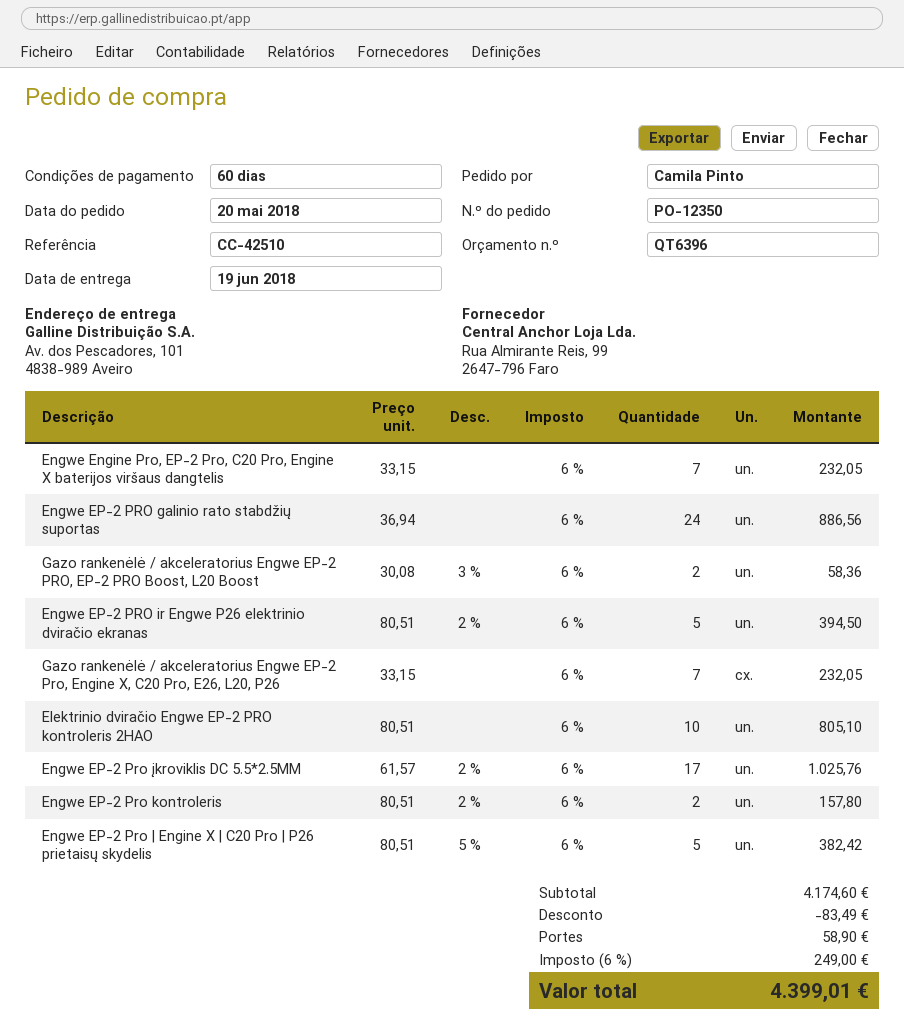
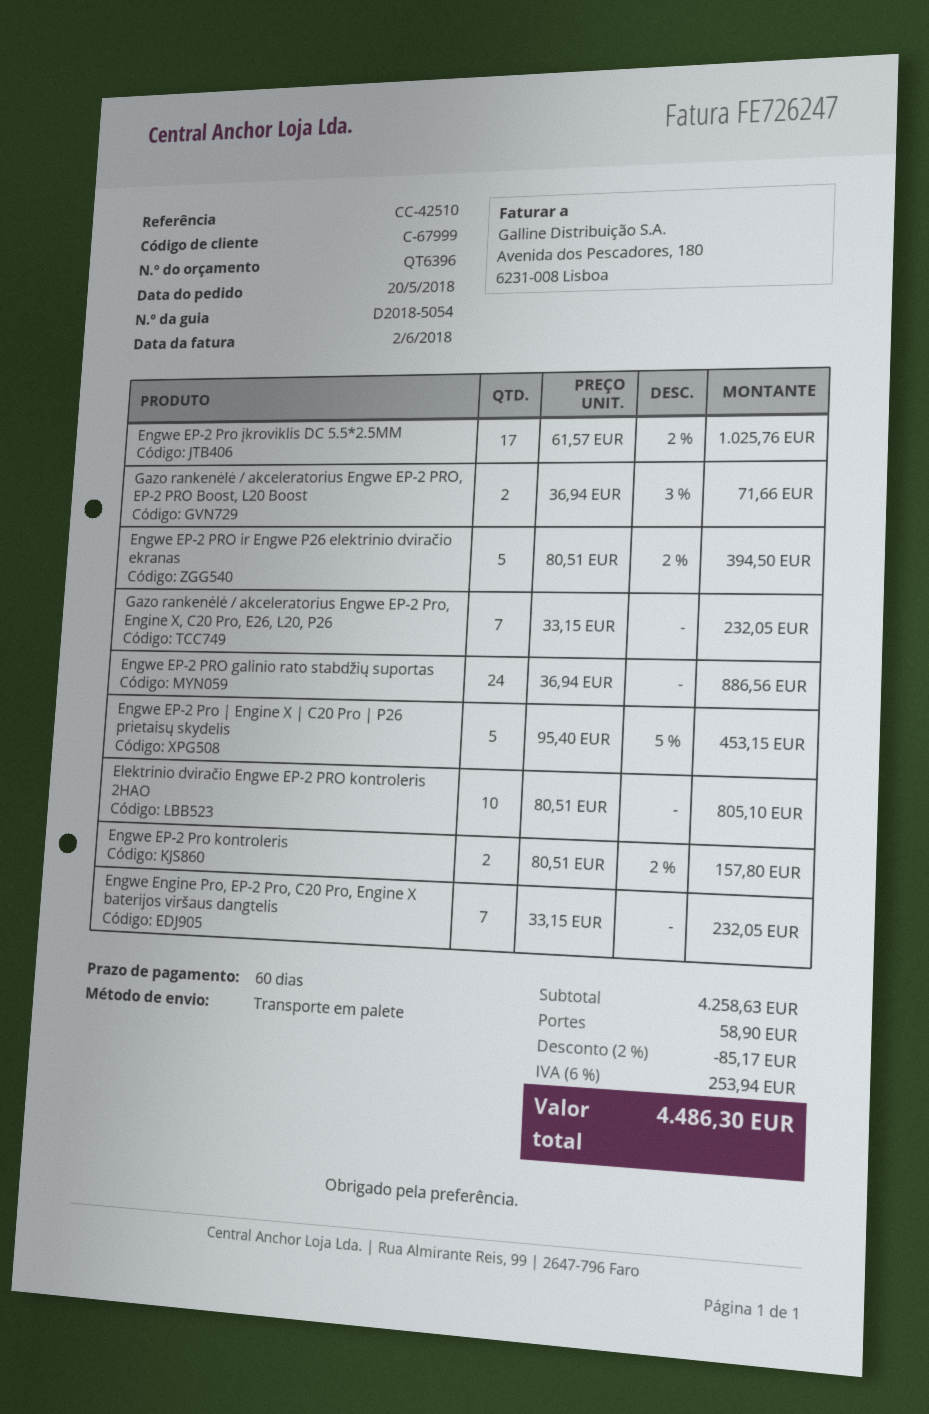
Gazo rankenėlė / akceleratorius Engwe EP-2 PRO, EP-2 PRO Boost, L20 Boost: 2 x 30.08 - 3% = 58.36 -> 2 x 36.94 - 3% = 71.66
Engwe EP-2 Pro | Engine X | C20 Pro | P26 prietaisų skydelis: 5 x 80.51 - 5% = 382.42 -> 5 x 95.40 - 5% = 453.15
subtotal: 4174.60 -> 4258.63
discount: 83.49 -> 85.17
tax: 6% = 249.00 -> 6% = 253.94
total: 4399.01 -> 4486.30

